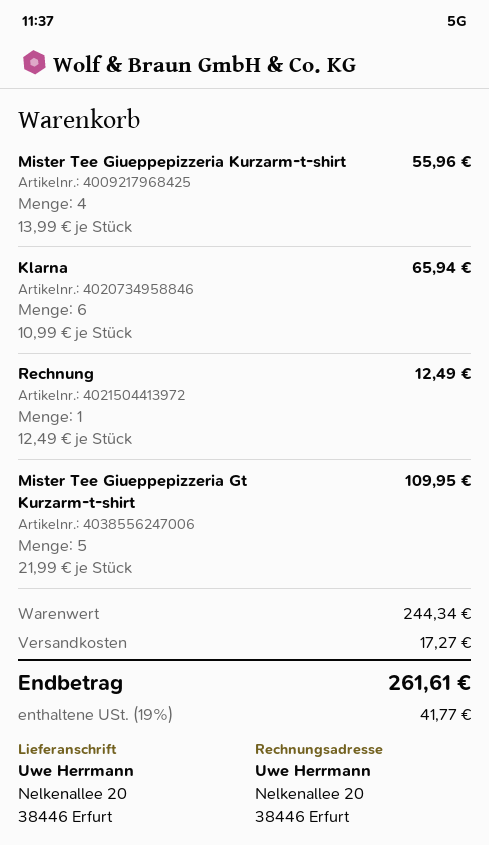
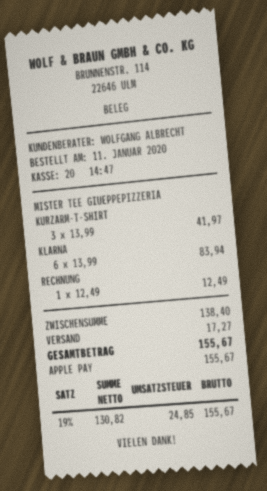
Mister Tee Giueppepizzeria Kurzarm-t-shirt: 4 x 13.99 = 55.96 -> 3 x 13.99 = 41.97
Klarna: 6 x 10.99 = 65.94 -> 6 x 13.99 = 83.94
Mister Tee Giueppepizzeria Gt Kurzarm-t-shirt: 5 x 21.99 = 109.95 -> none
subtotal: 244.34 -> 138.40
tax: 19% = 41.77 -> 19% = 24.85
total: 261.61 -> 155.67

